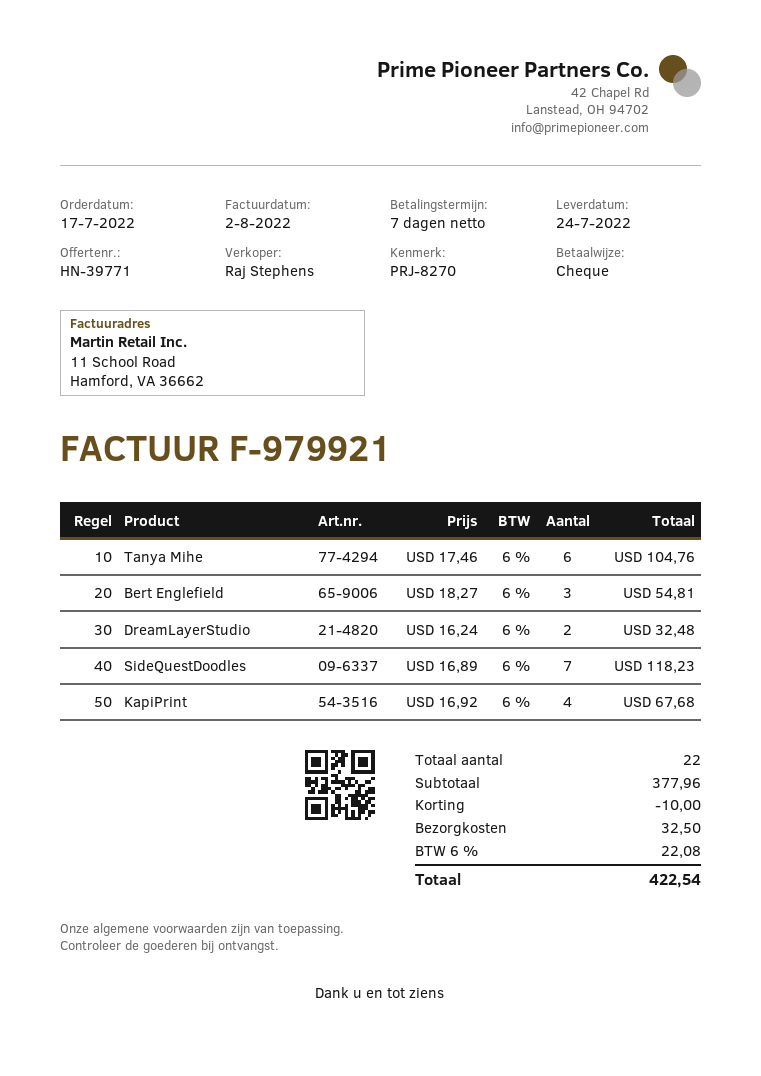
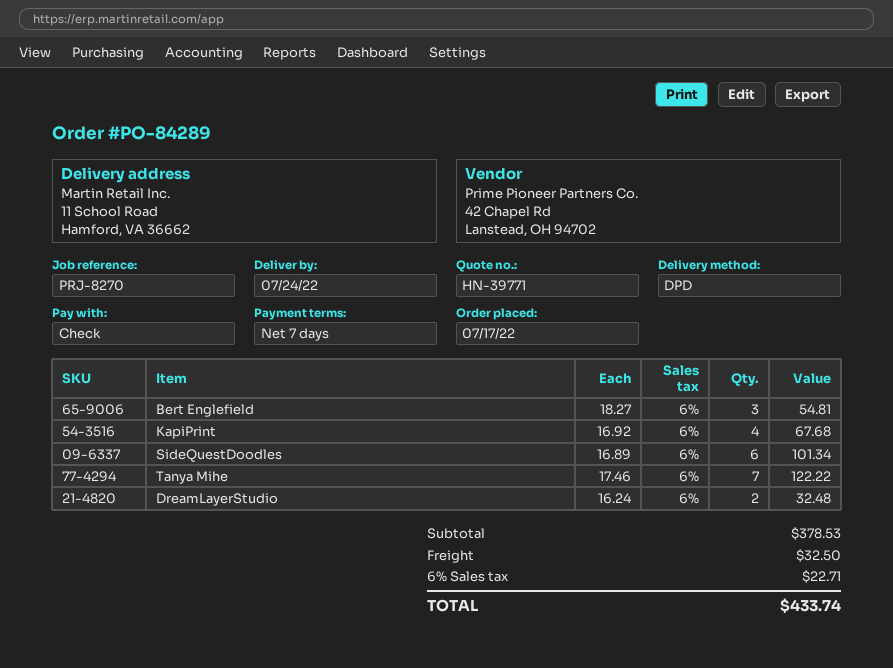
Tanya Mihe: 6 x 17.46 = 104.76 -> 7 x 17.46 = 122.22
SideQuestDoodles: 7 x 16.89 = 118.23 -> 6 x 16.89 = 101.34
subtotal: 377.96 -> 378.53
discount: 10.00 -> none
tax: 6% = 22.08 -> 6% = 22.71
total: 422.54 -> 433.74

